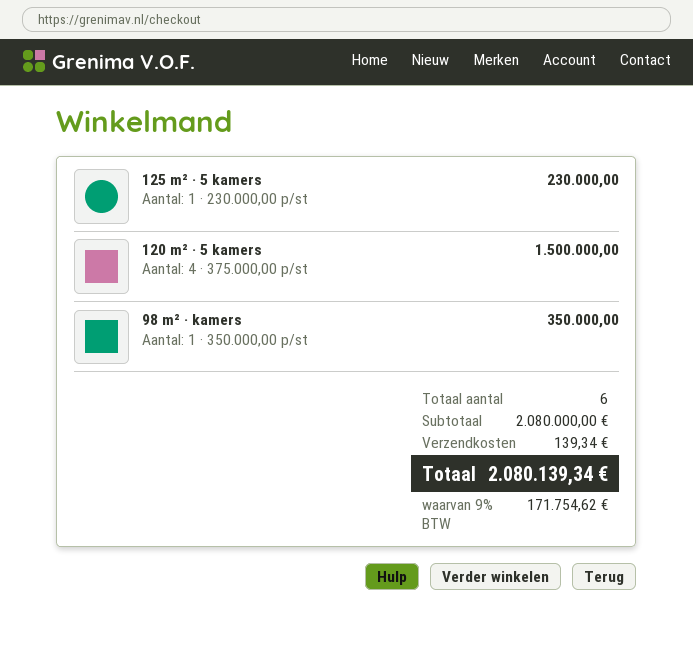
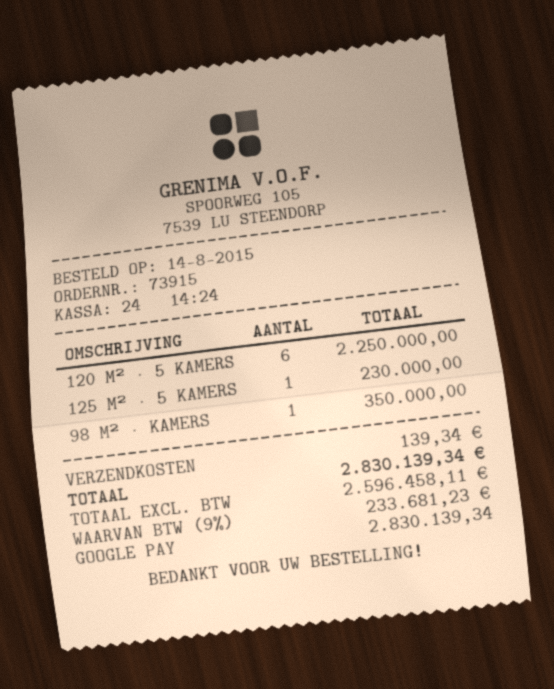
120 m² · 5 kamers: 4 for 1500000.00 -> 6 for 2250000.00
tax: 9% = 171754.62 -> 9% = 233681.23
total: 2080139.34 -> 2830139.34

